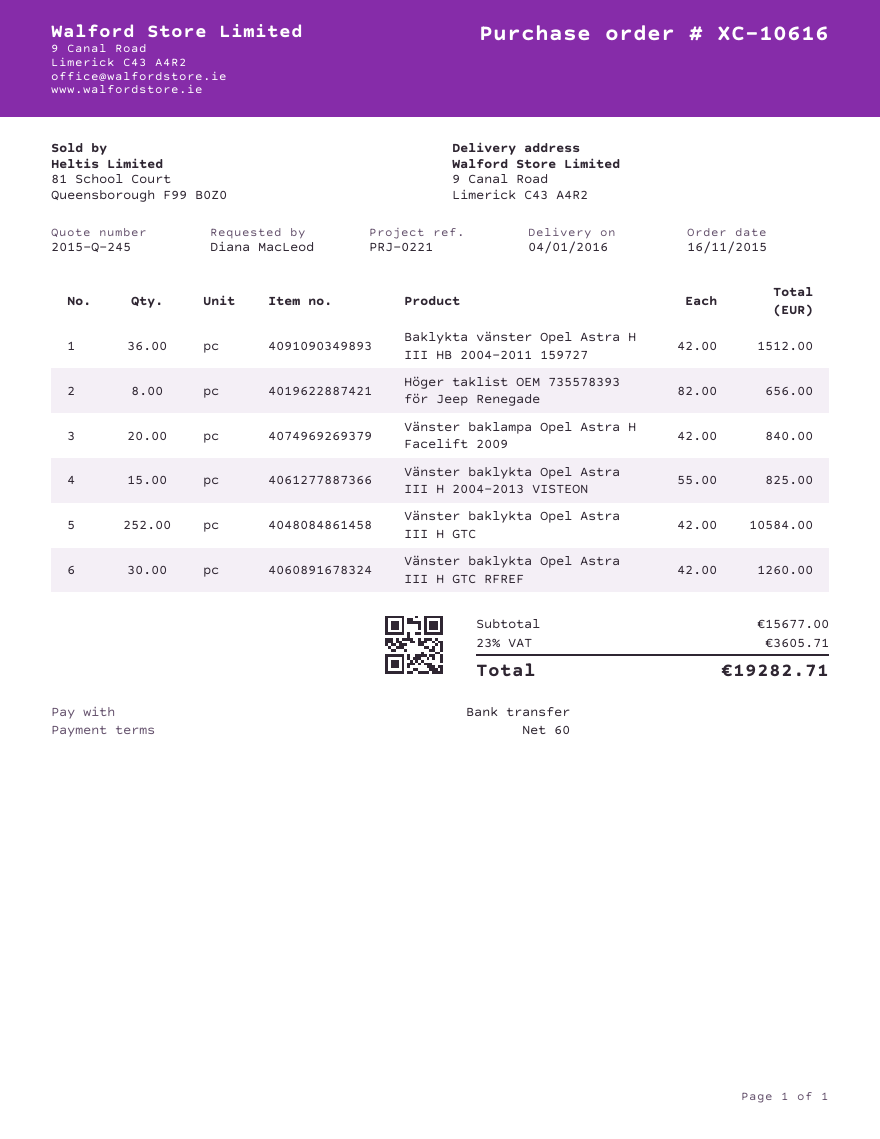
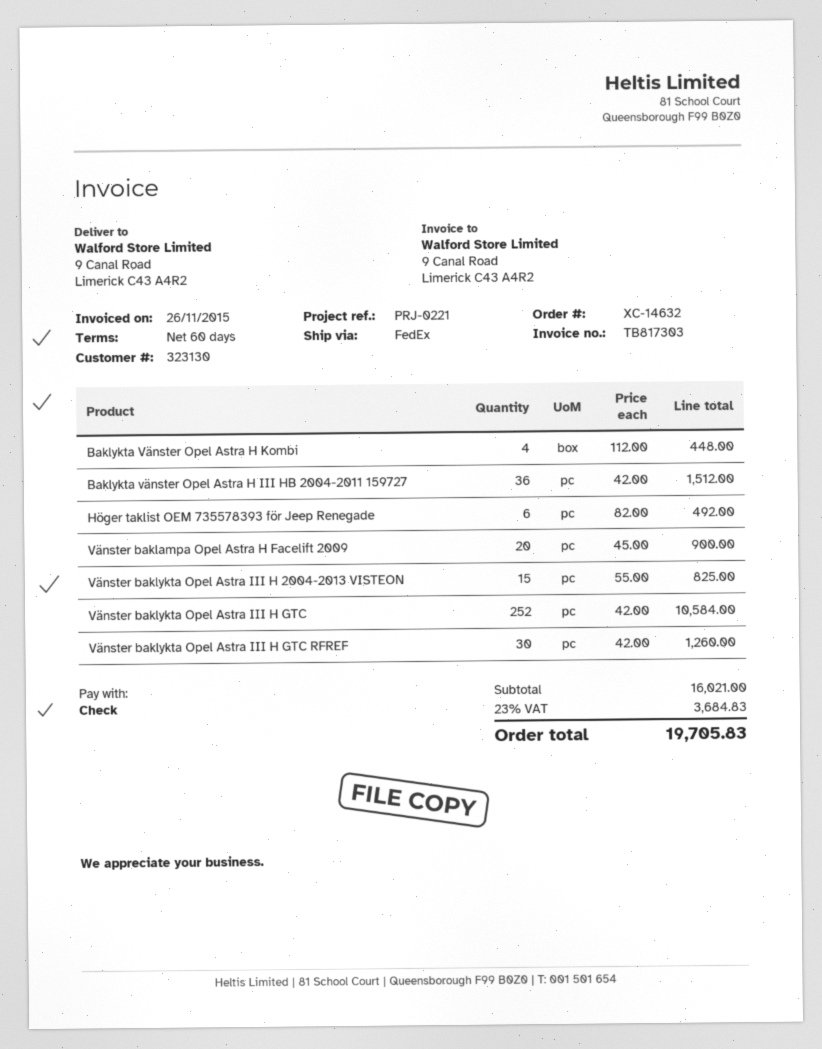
order number: XC-10616 -> XC-14632
payment method: bank transfer -> cheque
Höger taklist OEM 735578393 för Jeep Renegade: 8 x 82.00 = 656.00 -> 6 x 82.00 = 492.00
Vänster baklampa Opel Astra H Facelift 2009: 20 x 42.00 = 840.00 -> 20 x 45.00 = 900.00
Baklykta Vänster Opel Astra H Kombi: none -> 4 x 112.00 = 448.00
subtotal: 15677.00 -> 16021.00
tax: 23% = 3605.71 -> 23% = 3684.83
total: 19282.71 -> 19705.83

